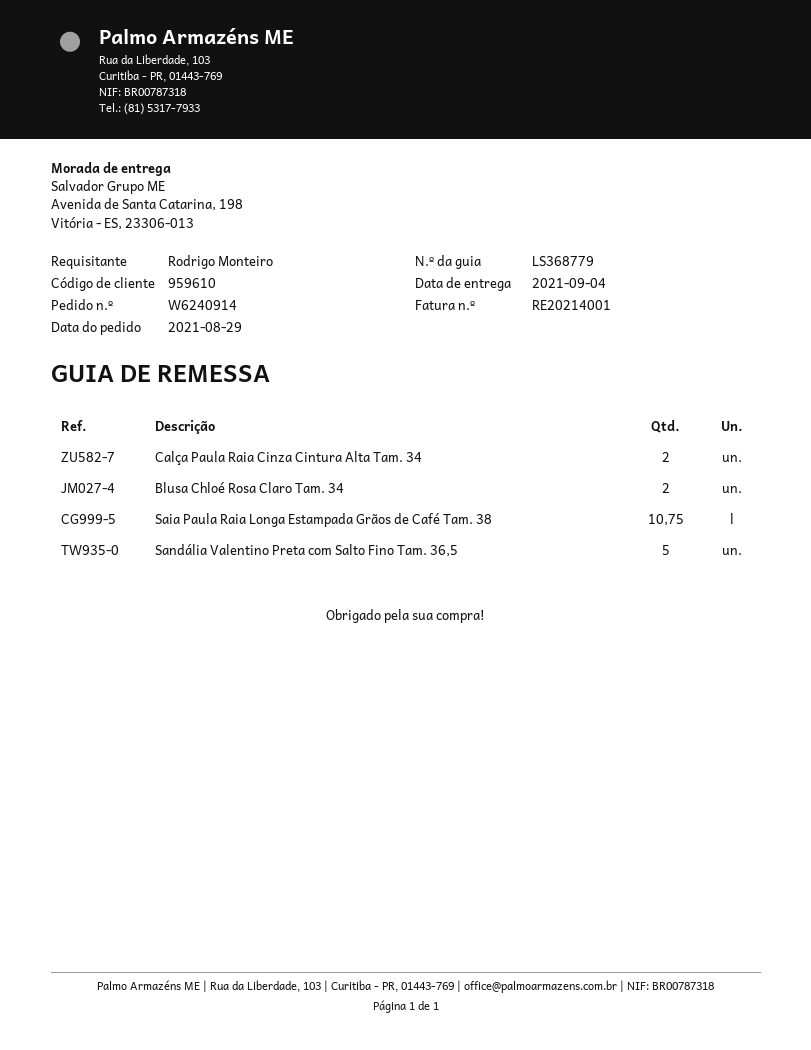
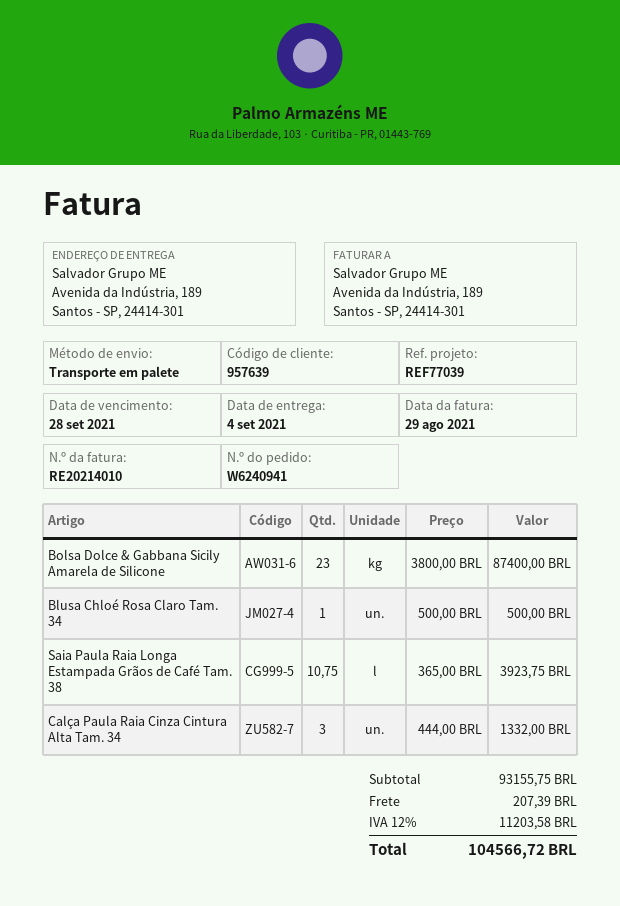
order number: W6240914 -> W6240941
invoice number: RE20214001 -> RE20214010
customer number: 959610 -> 957639
ship to: Avenida de Santa Catarina, 198, Vitória - ES, 23306-013 -> Avenida da Indústria, 189, Santos - SP, 24414-301
Calça Paula Raia Cinza Cintura Alta Tam. 34: 2 -> 3
Blusa Chloé Rosa Claro Tam. 34: 2 -> 1
Sandália Valentino Preta com Salto Fino Tam. 36,5: 5 -> none
Bolsa Dolce & Gabbana Sicily Amarela de Silicone: none -> 23

